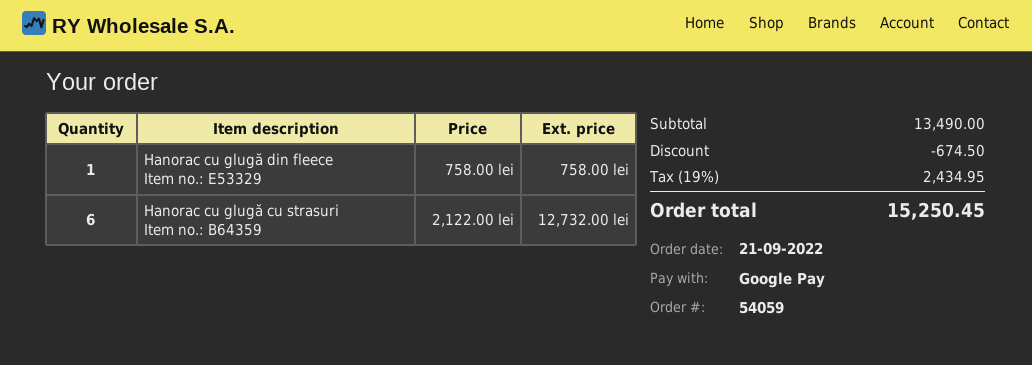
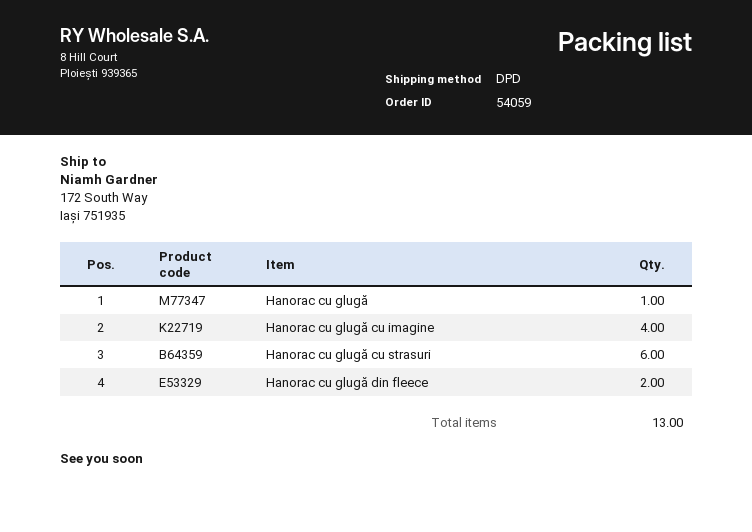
Hanorac cu glugă din fleece: 1 -> 2
Hanorac cu glugă: none -> 1
Hanorac cu glugă cu imagine: none -> 4

